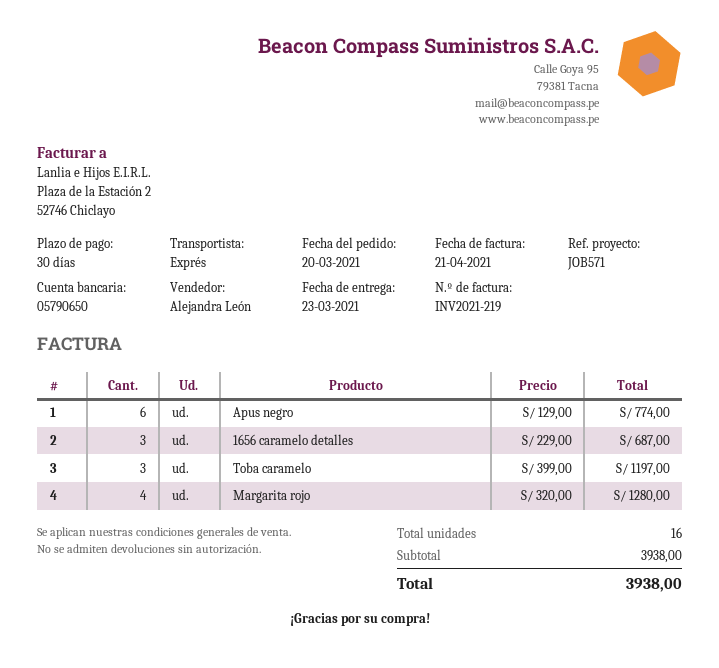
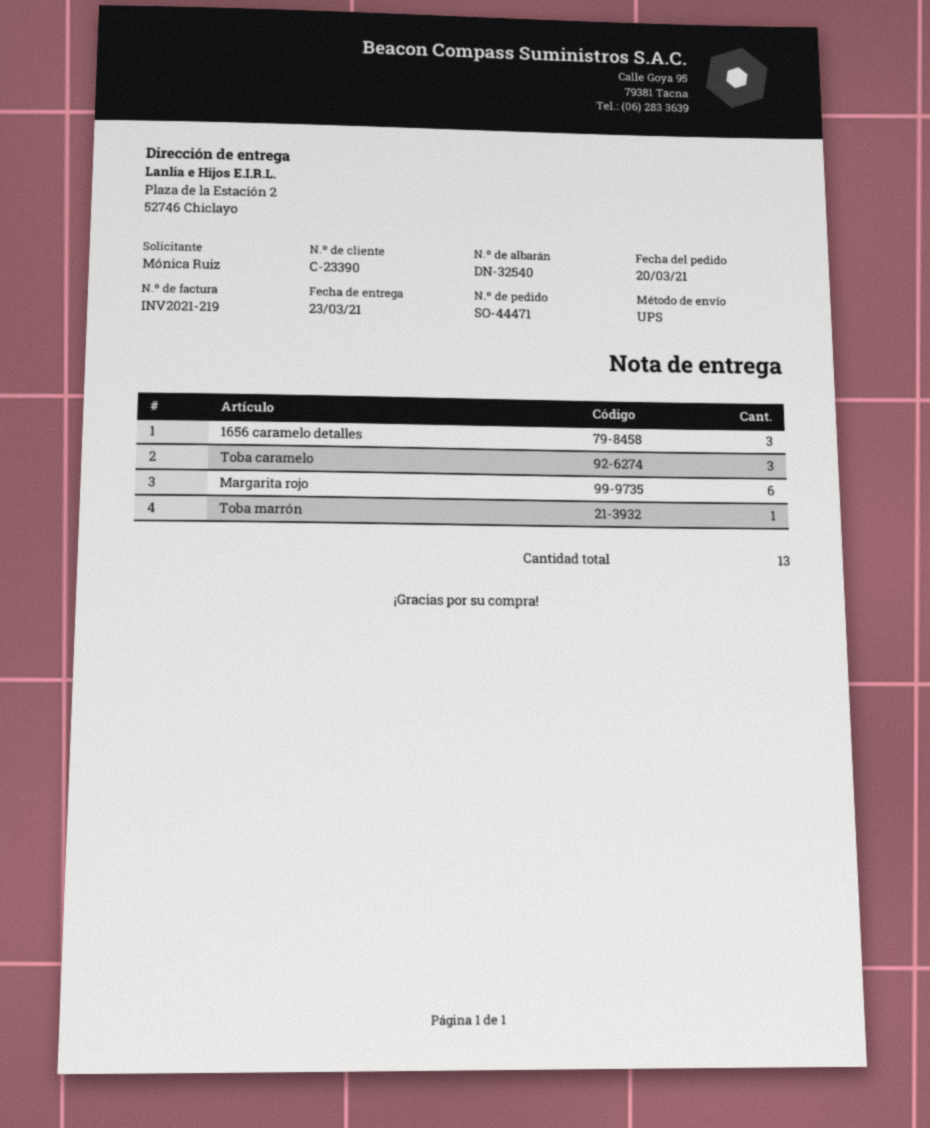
shipping method: express -> UPS
Apus negro: 6 -> none
Margarita rojo: 4 -> 6
Toba marrón: none -> 1
total quantity: 16 -> 13

